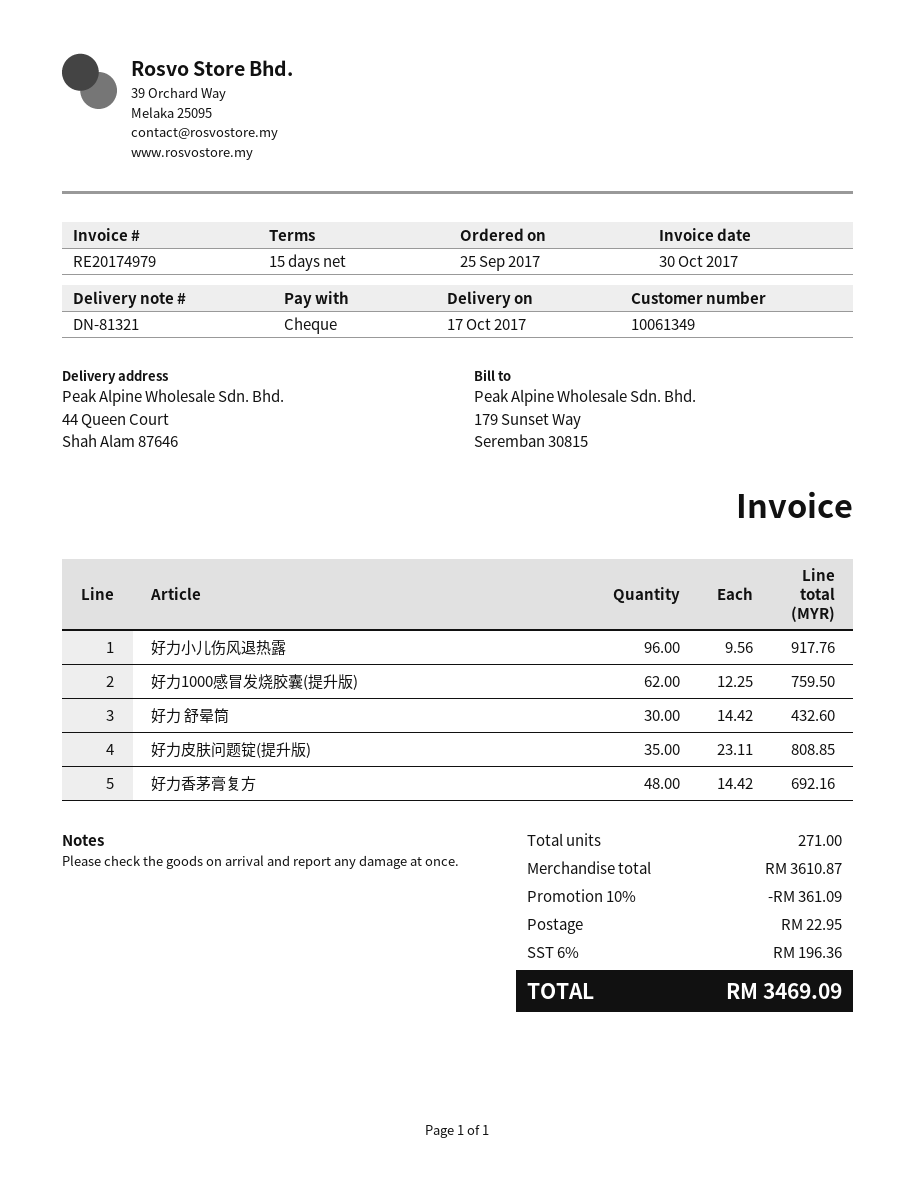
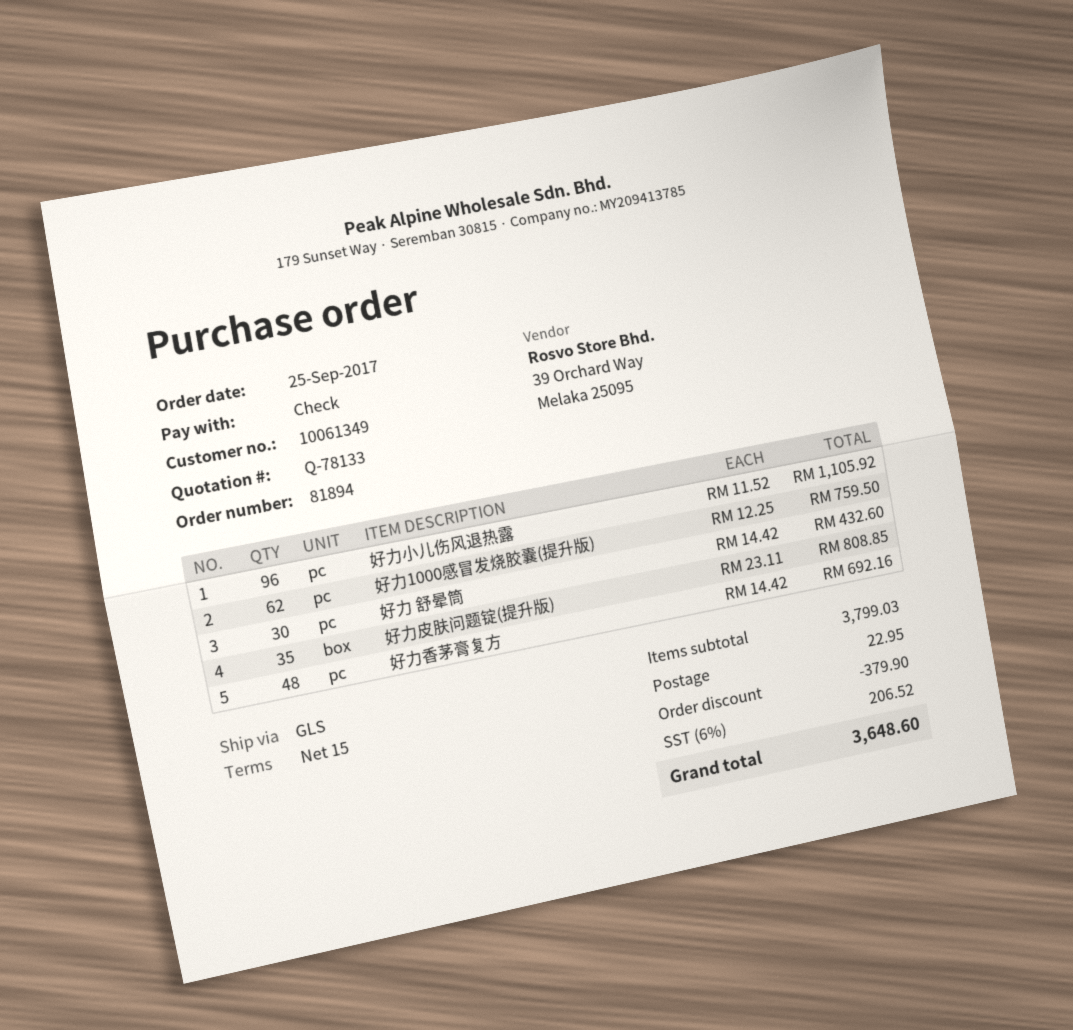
好力小儿伤风退热露: 96 x 9.56 = 917.76 -> 96 x 11.52 = 1105.92
subtotal: 3610.87 -> 3799.03
discount: 361.09 -> 379.90
tax: 6% = 196.36 -> 6% = 206.52
total: 3469.09 -> 3648.60

